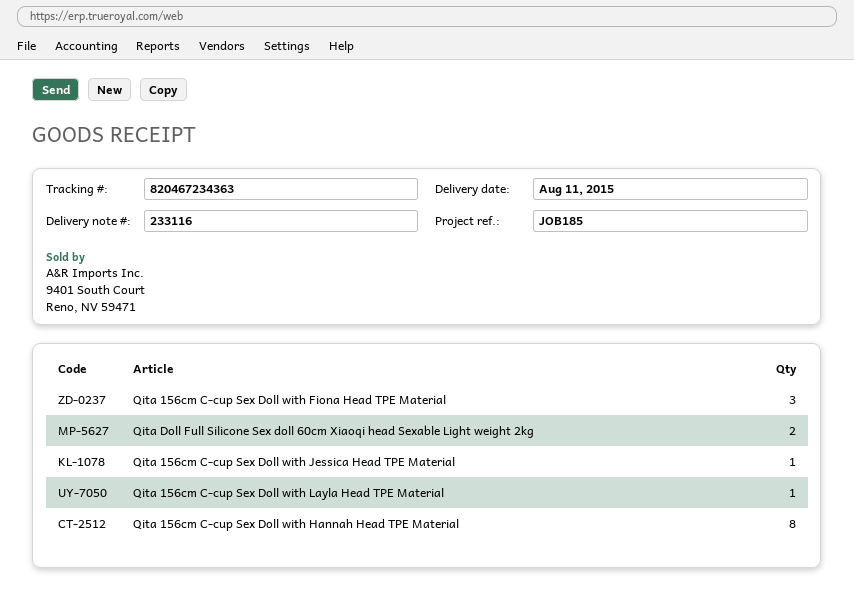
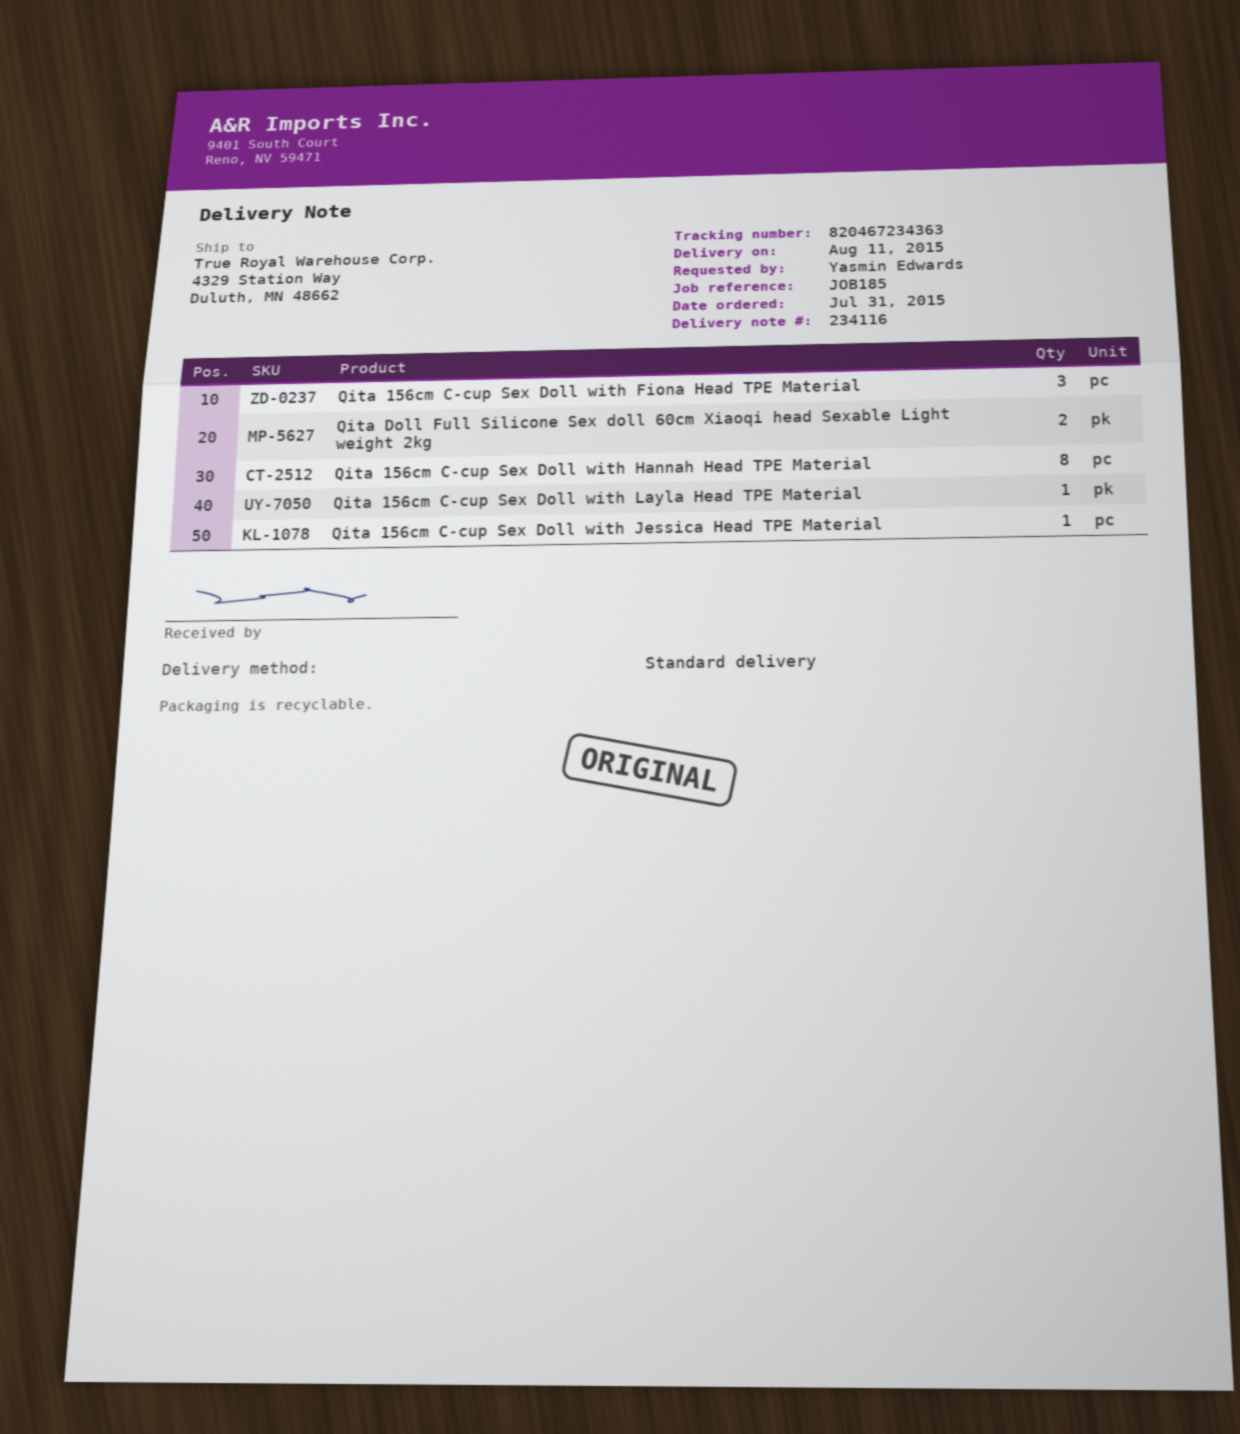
delivery note number: 233116 -> 234116

